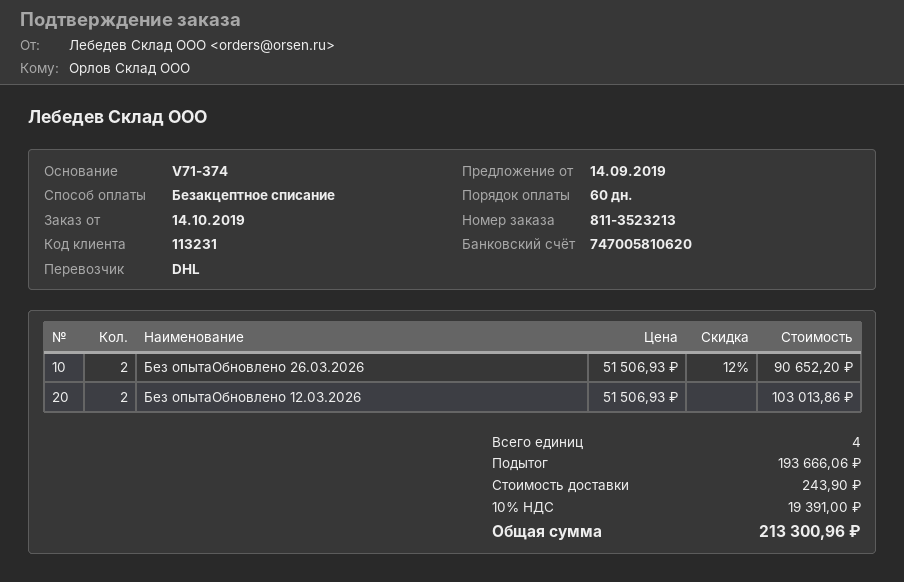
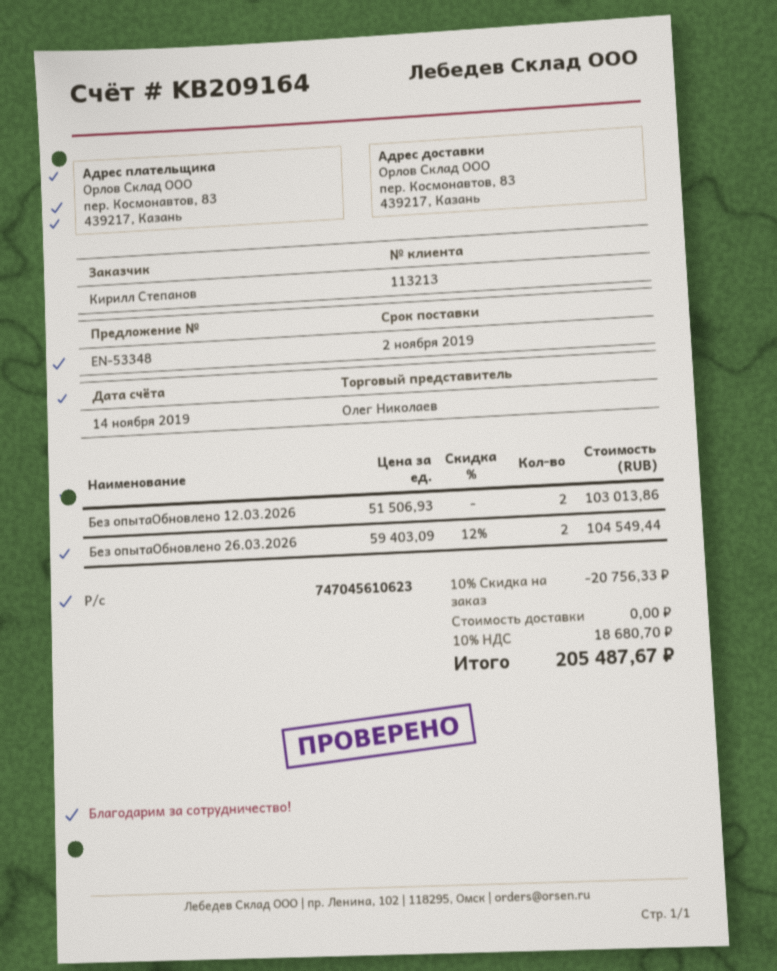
customer number: 113231 -> 113213
bank account: 747005810620 -> 747045610623
Без опытаОбновлено 26.03.2026: 2 x 51506.93 - 12% = 90652.20 -> 2 x 59403.09 - 12% = 104549.44
discount: none -> 10% = 20756.33
shipping: 243.90 -> 0.00
tax: 10% = 19391.00 -> 10% = 18680.70
total: 213300.96 -> 205487.67

